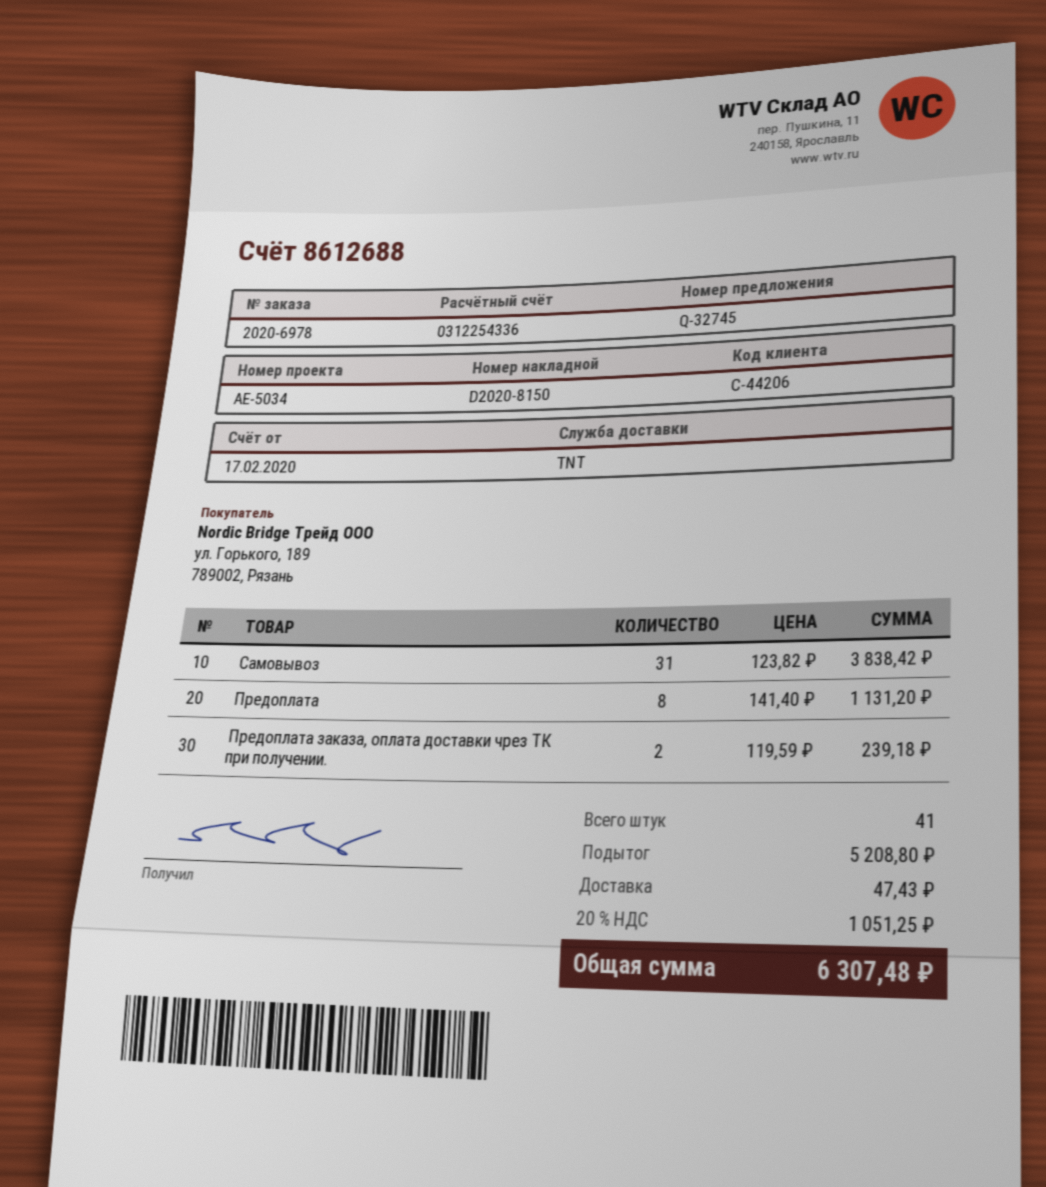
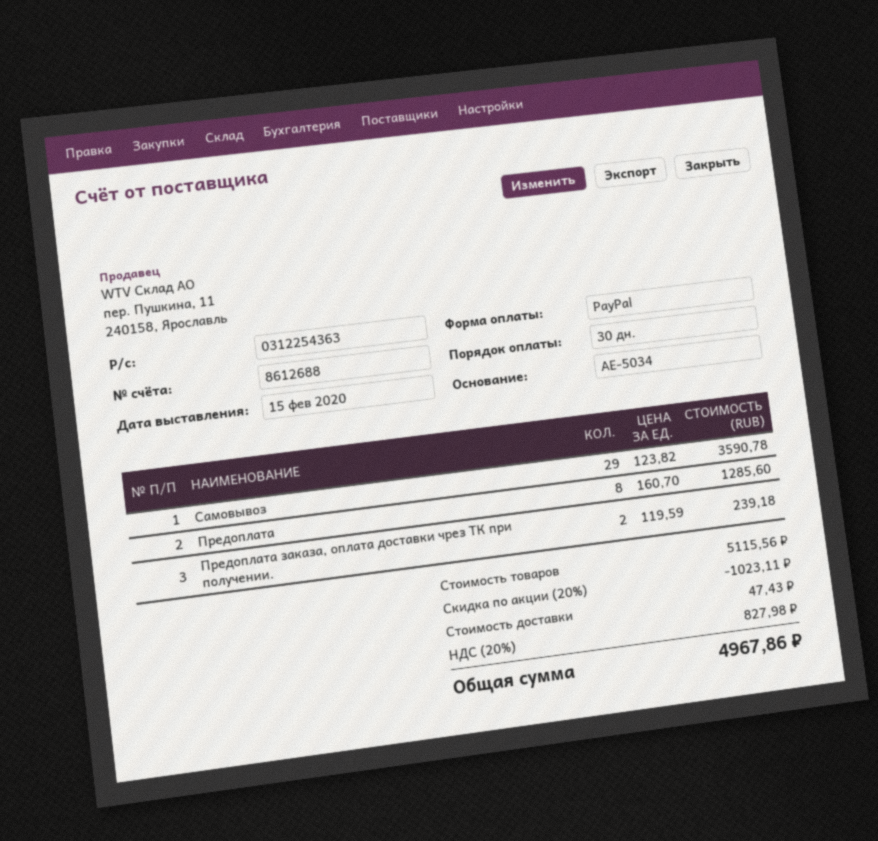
invoice date: 2020-02-17 -> 2020-02-15
bank account: 0312254336 -> 0312254363
Самовывоз: 31 x 123.82 = 3838.42 -> 29 x 123.82 = 3590.78
Предоплата: 8 x 141.40 = 1131.20 -> 8 x 160.70 = 1285.60
subtotal: 5208.80 -> 5115.56
discount: none -> 20% = 1023.11
tax: 20% = 1051.25 -> 20% = 827.98
total: 6307.48 -> 4967.86

